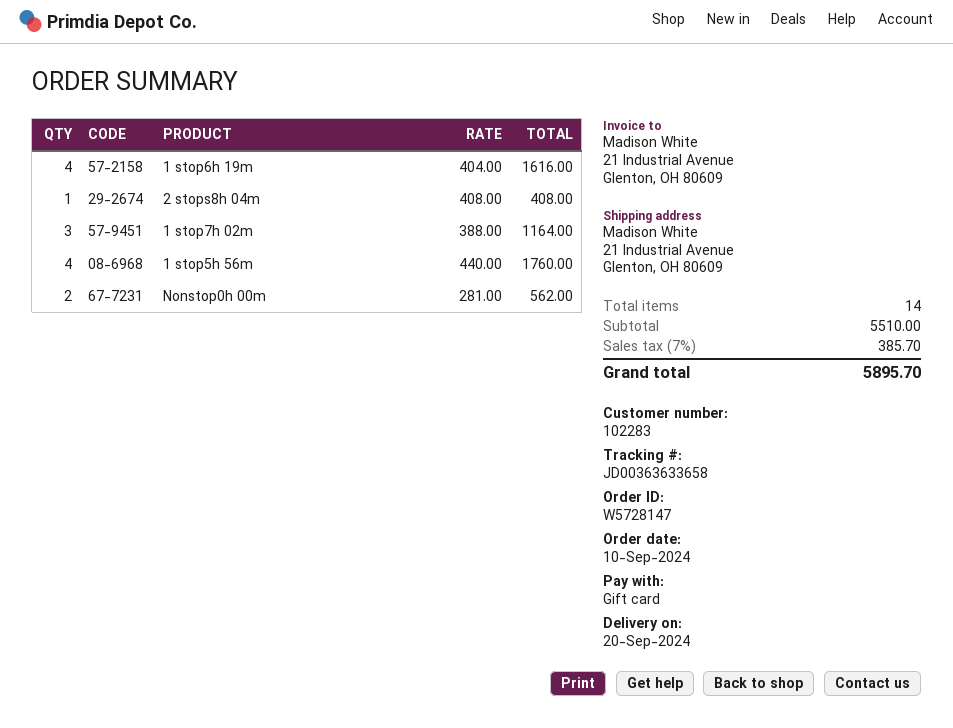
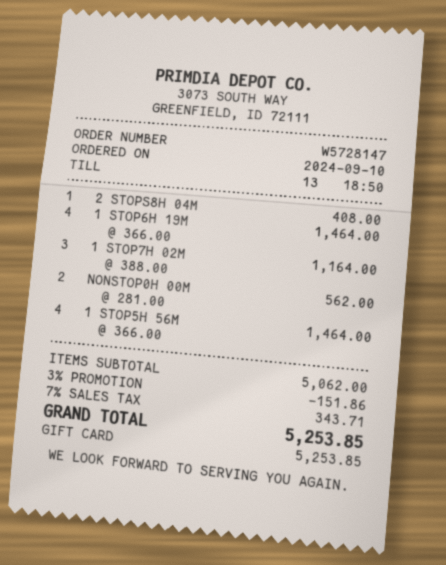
1 stop6h 19m: 4 x 404.00 = 1616.00 -> 4 x 366.00 = 1464.00
1 stop5h 56m: 4 x 440.00 = 1760.00 -> 4 x 366.00 = 1464.00
subtotal: 5510.00 -> 5062.00
discount: none -> 3% = 151.86
tax: 7% = 385.70 -> 7% = 343.71
total: 5895.70 -> 5253.85

